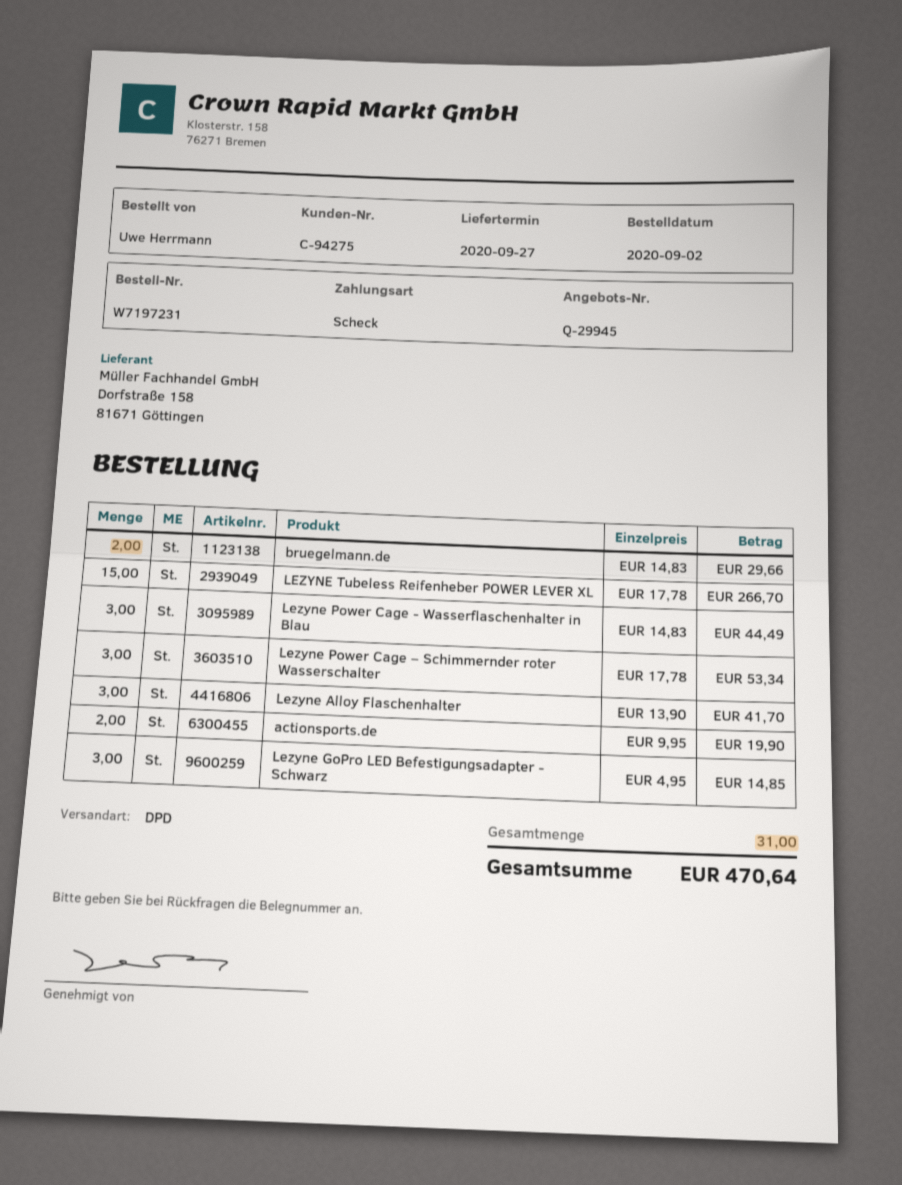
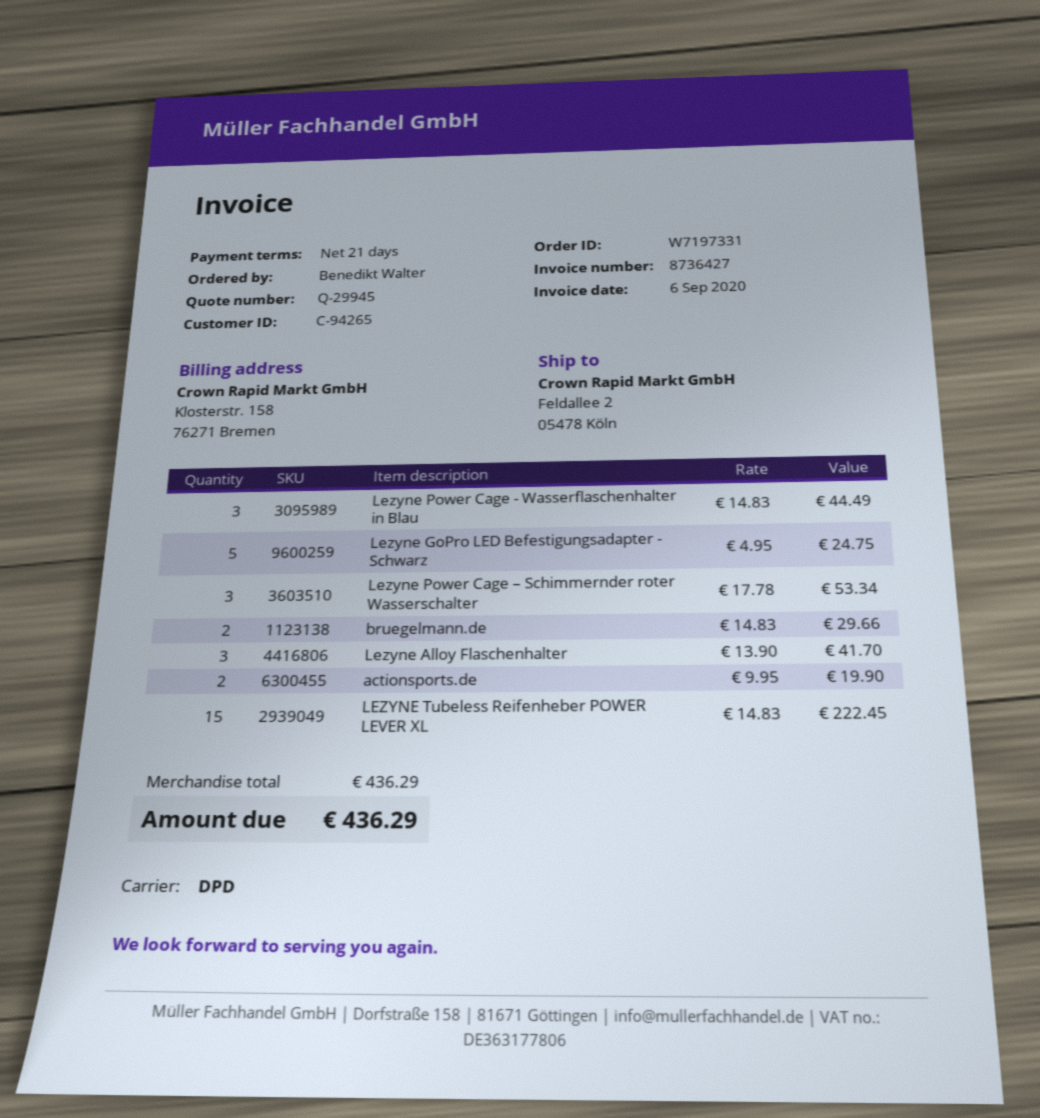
order number: W7197231 -> W7197331
customer number: C-94275 -> C-94265
ordered by: Uwe Herrmann -> Benedikt Walter
LEZYNE Tubeless Reifenheber POWER LEVER XL: 15 x 17.78 = 266.70 -> 15 x 14.83 = 222.45
Lezyne GoPro LED Befestigungsadapter - Schwarz: 3 x 4.95 = 14.85 -> 5 x 4.95 = 24.75
total: 470.64 -> 436.29

